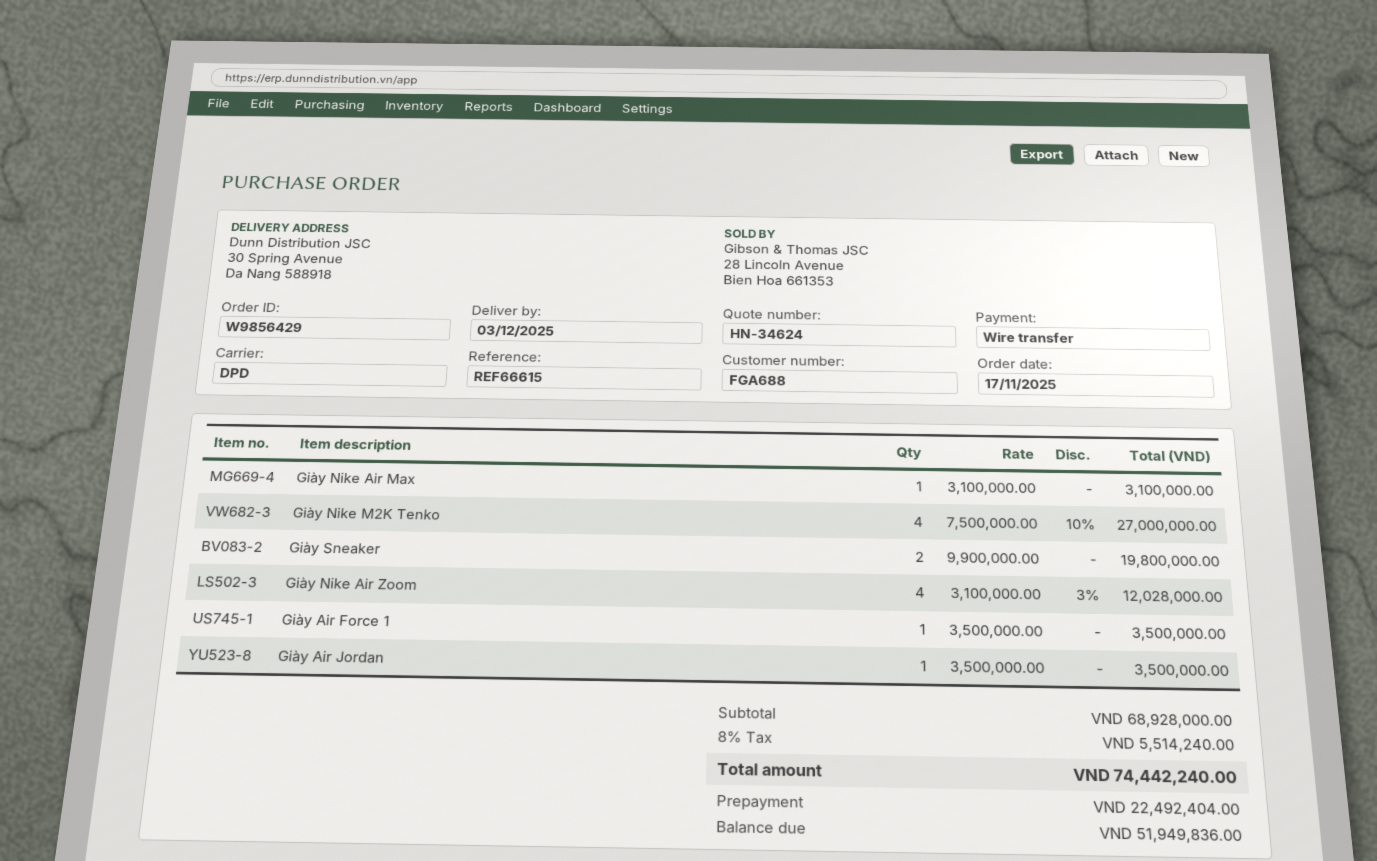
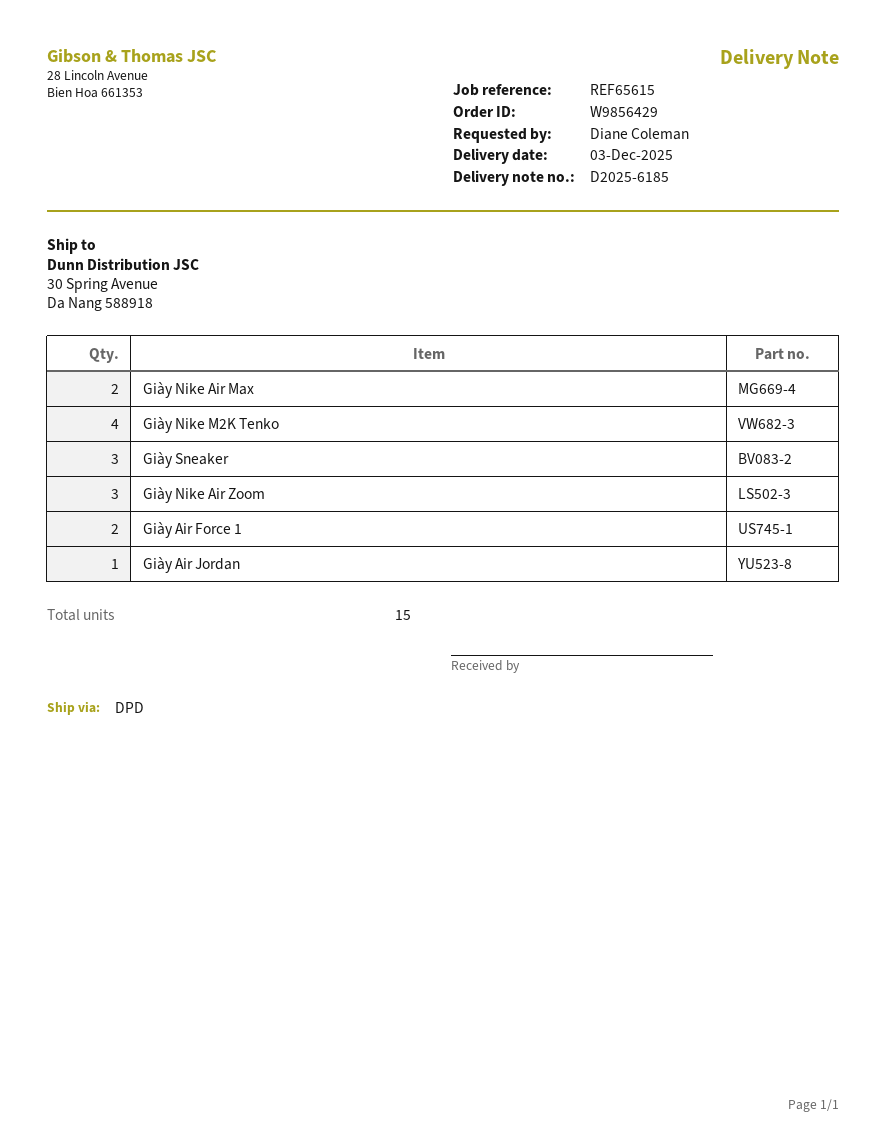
reference: REF66615 -> REF65615
Giày Nike Air Max: 1 -> 2
Giày Sneaker: 2 -> 3
Giày Nike Air Zoom: 4 -> 3
Giày Air Force 1: 1 -> 2

